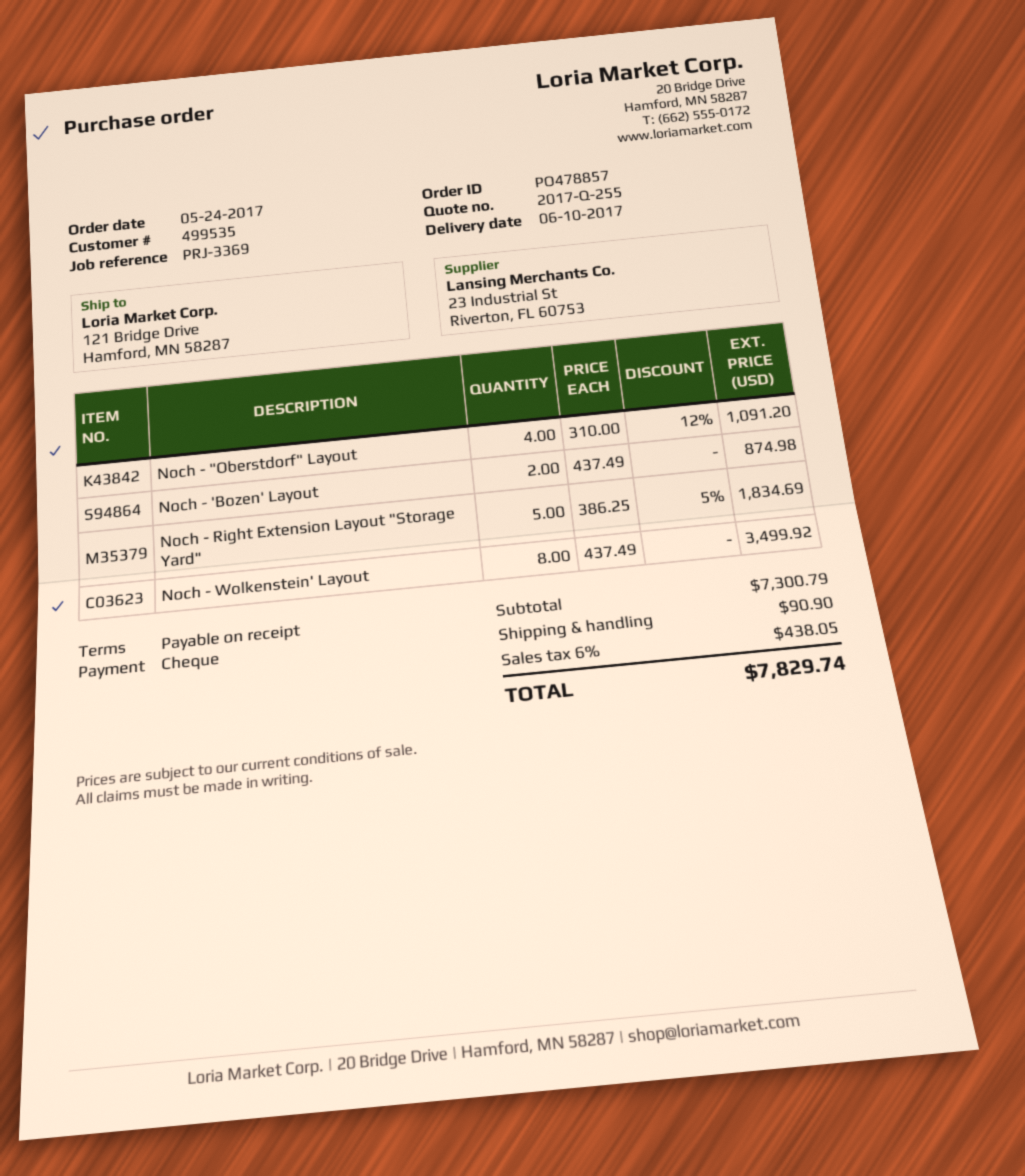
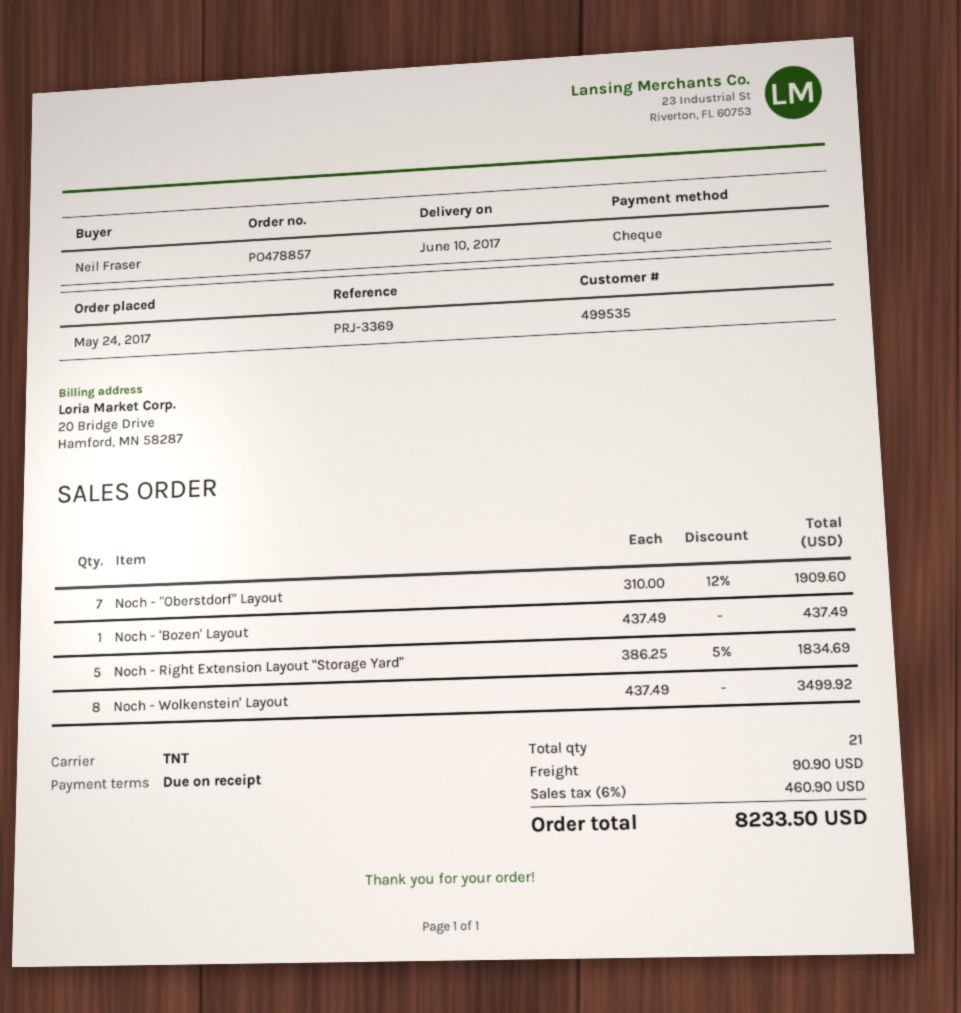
Noch - "Oberstdorf" Layout: 4 x 310.00 - 12% = 1091.20 -> 7 x 310.00 - 12% = 1909.60
Noch - 'Bozen' Layout: 2 x 437.49 = 874.98 -> 1 x 437.49 = 437.49
tax: 6% = 438.05 -> 6% = 460.90
total: 7829.74 -> 8233.50

